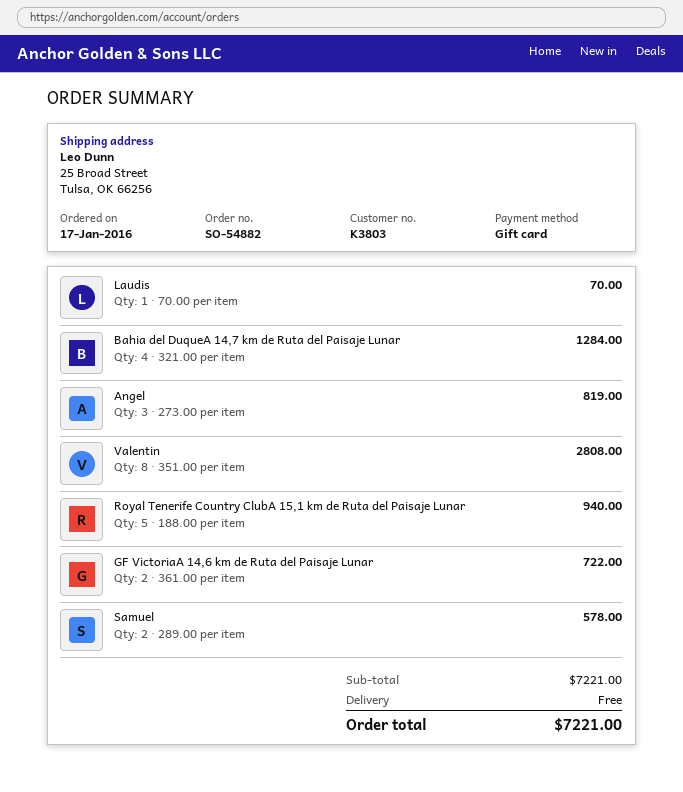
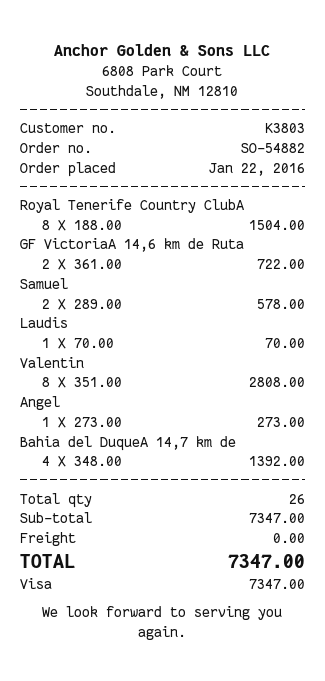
order date: 2016-01-17 -> 2016-01-22
payment method: gift card -> Visa
Bahia del DuqueA 14,7 km de Ruta del Paisaje Lunar: 4 x 321.00 = 1284.00 -> 4 x 348.00 = 1392.00
Angel: 3 x 273.00 = 819.00 -> 1 x 273.00 = 273.00
Royal Tenerife Country ClubA 15,1 km de Ruta del Paisaje Lunar: 5 x 188.00 = 940.00 -> 8 x 188.00 = 1504.00
subtotal: 7221.00 -> 7347.00
total: 7221.00 -> 7347.00

